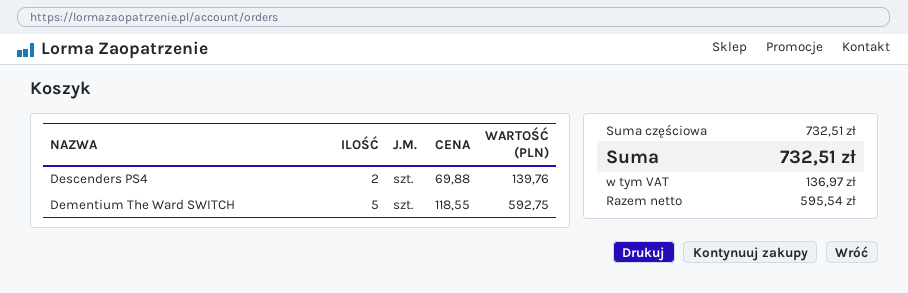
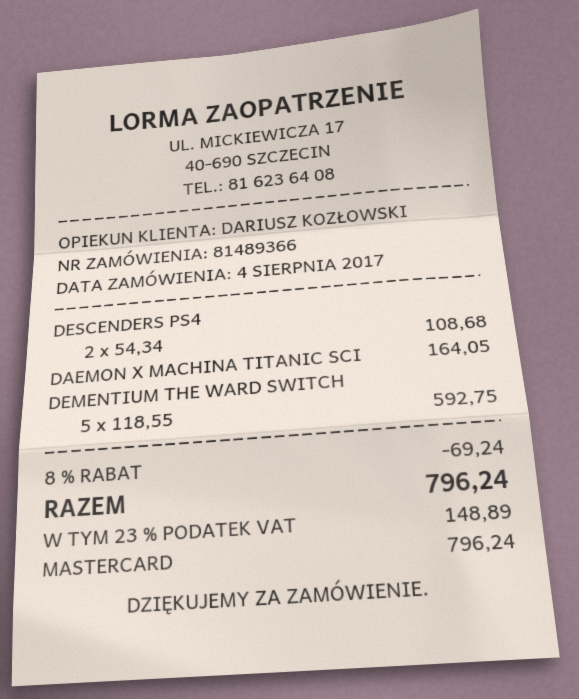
Descenders PS4: 2 x 69.88 = 139.76 -> 2 x 54.34 = 108.68
DAEMON X MACHINA TITANIC SCI: none -> 1 x 164.05 = 164.05
discount: none -> 8% = 69.24
tax: 136.97 -> 148.89
total: 732.51 -> 796.24

